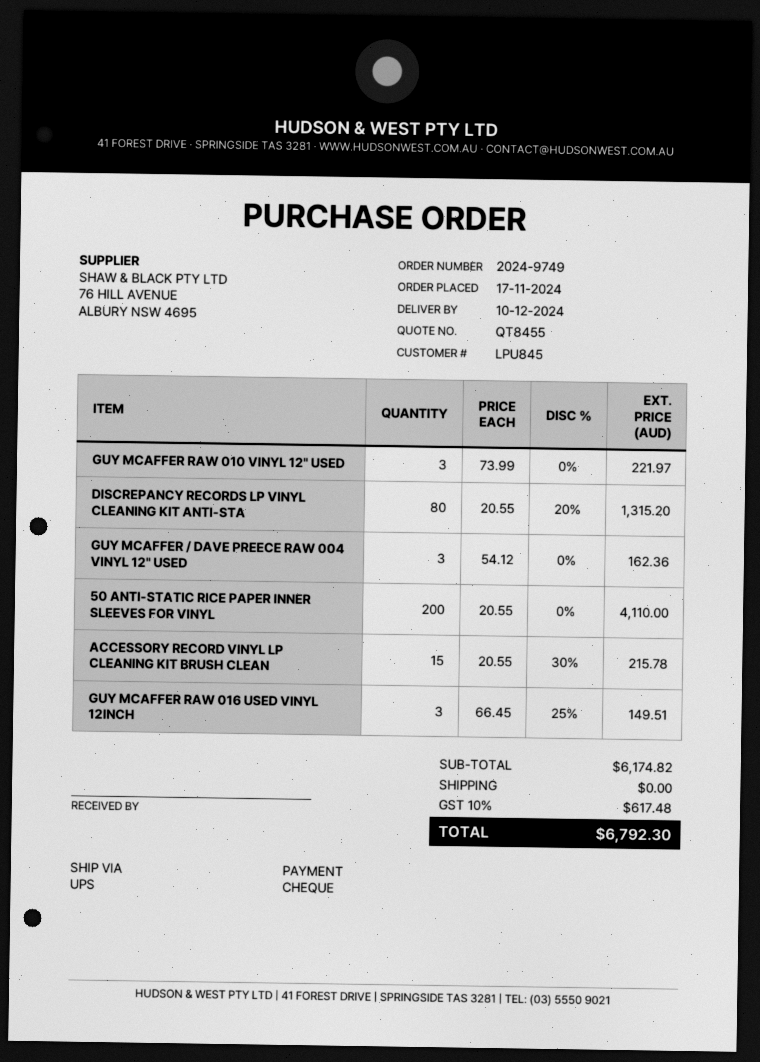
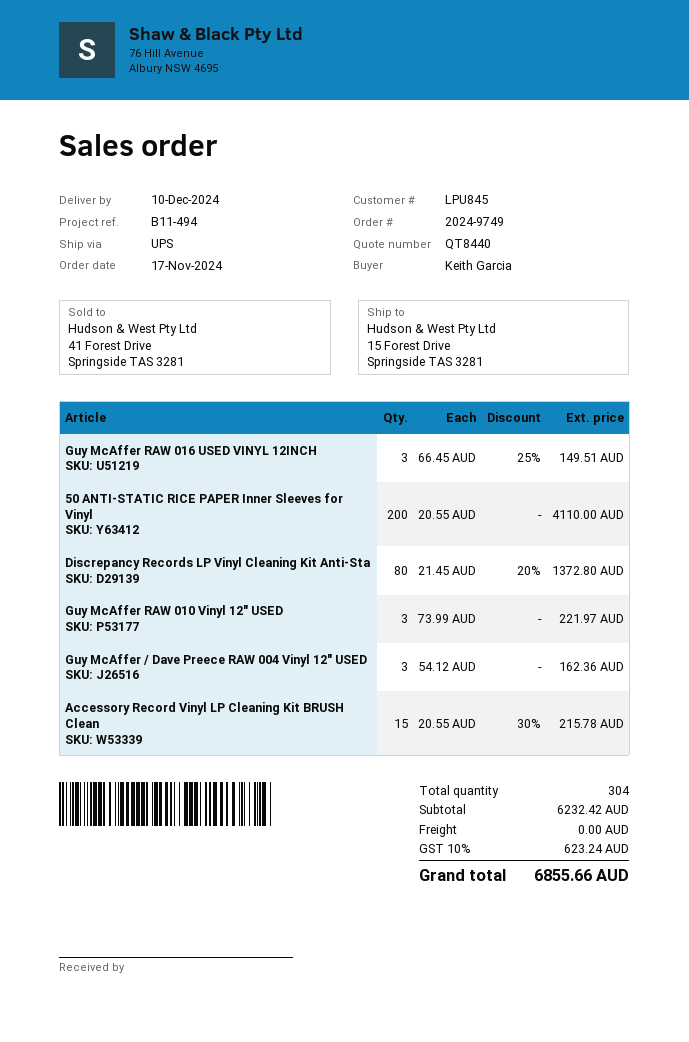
quote number: QT8455 -> QT8440
DISCREPANCY RECORDS LP VINYL CLEANING KIT ANTI-STA: 80 x 20.55 - 20% = 1315.20 -> 80 x 21.45 - 20% = 1372.80
subtotal: 6174.82 -> 6232.42
tax: 10% = 617.48 -> 10% = 623.24
total: 6792.30 -> 6855.66

